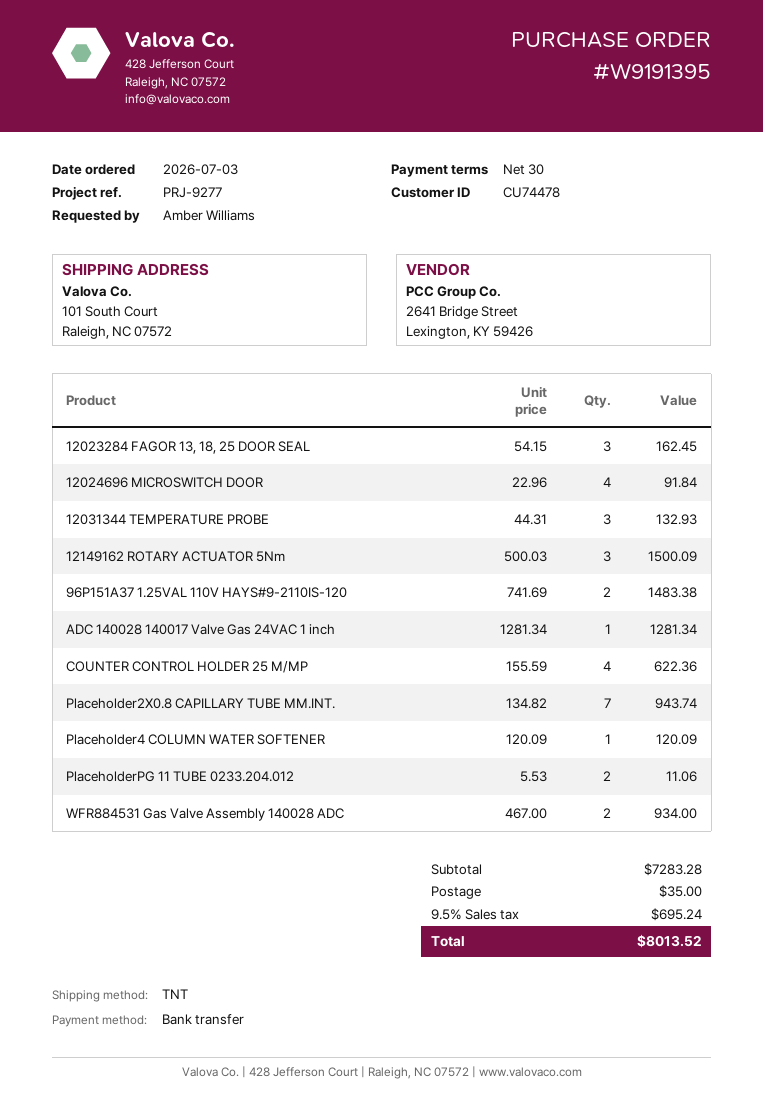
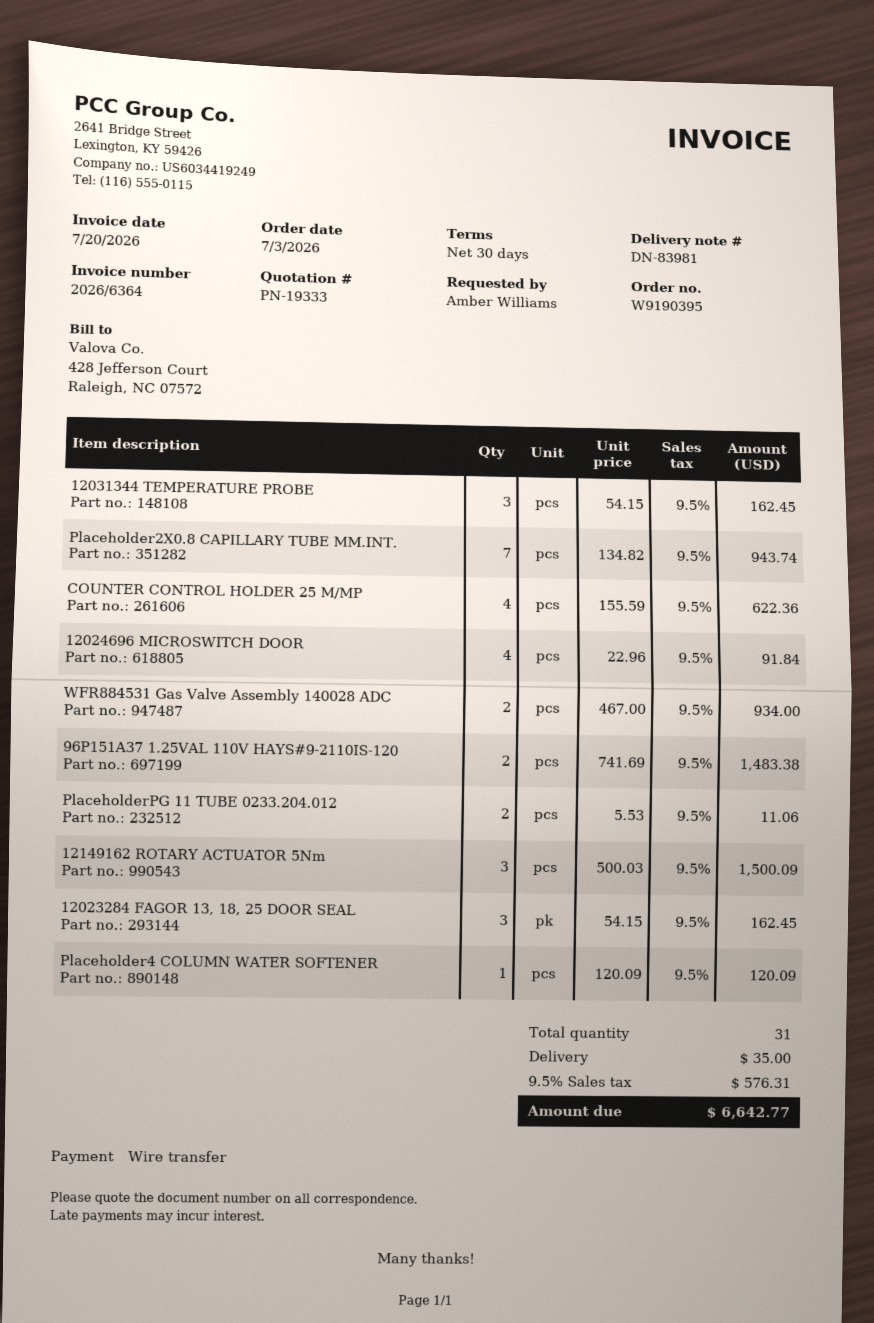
order number: W9191395 -> W9190395
12031344 TEMPERATURE PROBE: 3 x 44.31 = 132.93 -> 3 x 54.15 = 162.45
ADC 140028 140017 Valve Gas 24VAC 1 inch: 1 x 1281.34 = 1281.34 -> none
tax: 9.5% = 695.24 -> 9.5% = 576.31
total: 8013.52 -> 6642.77

